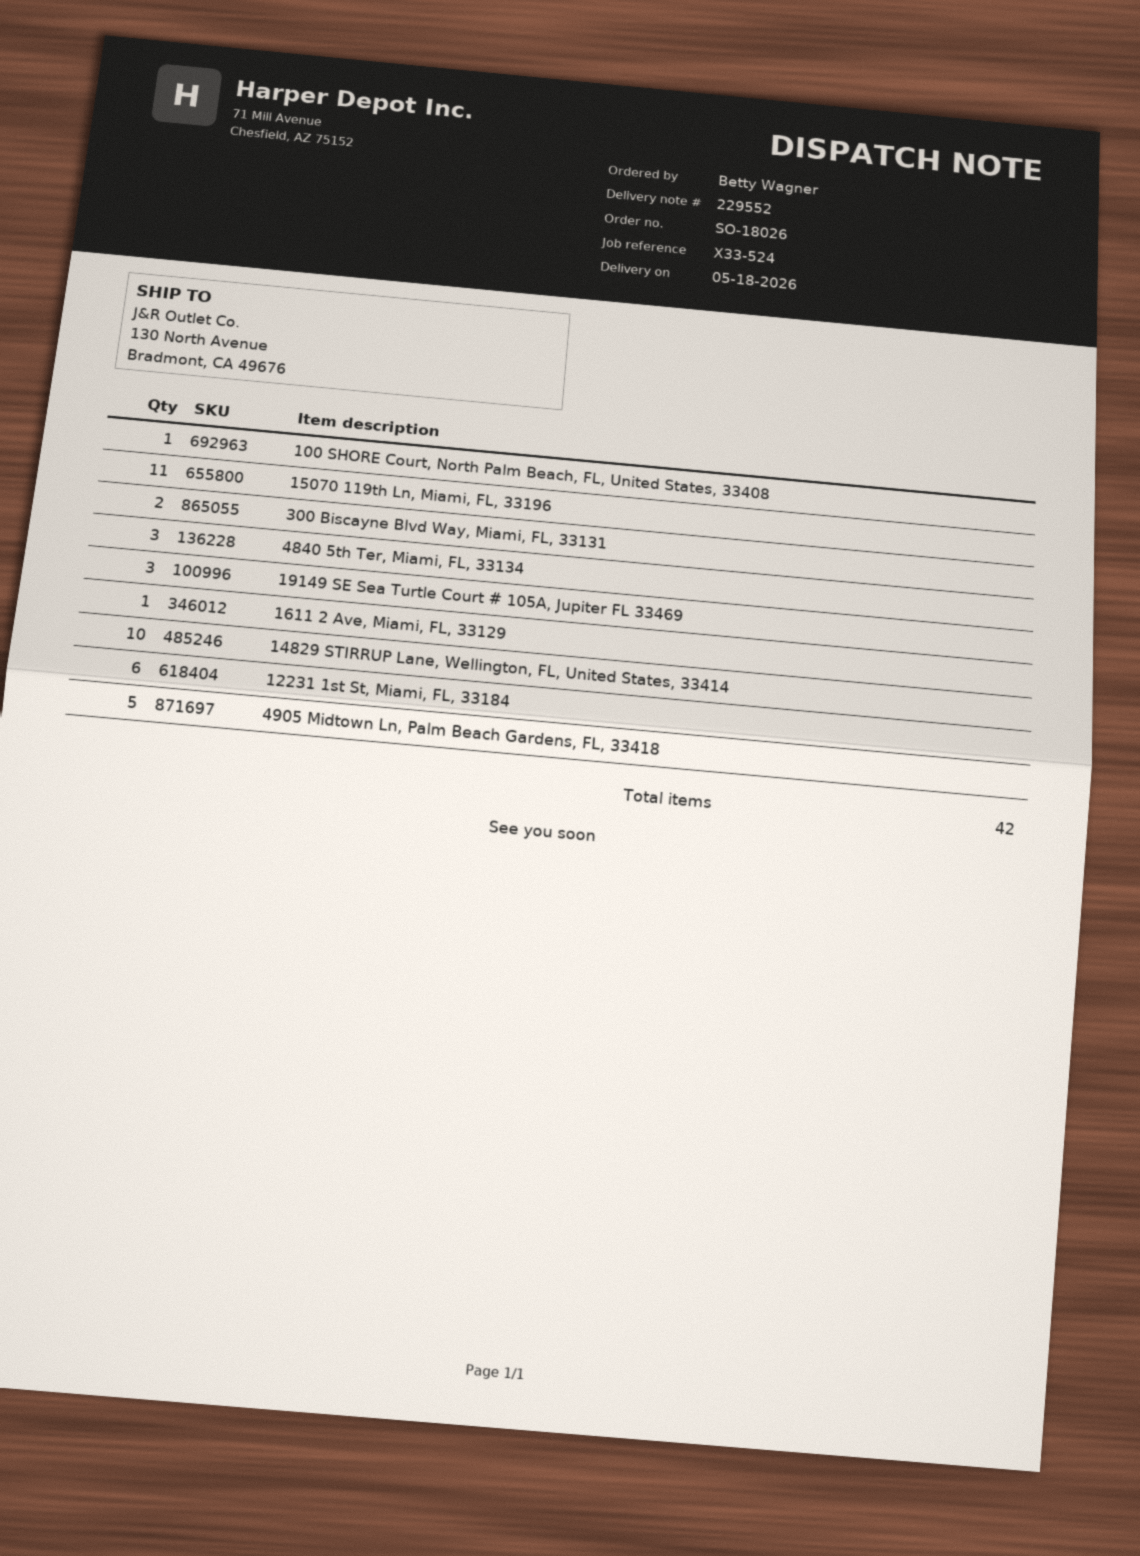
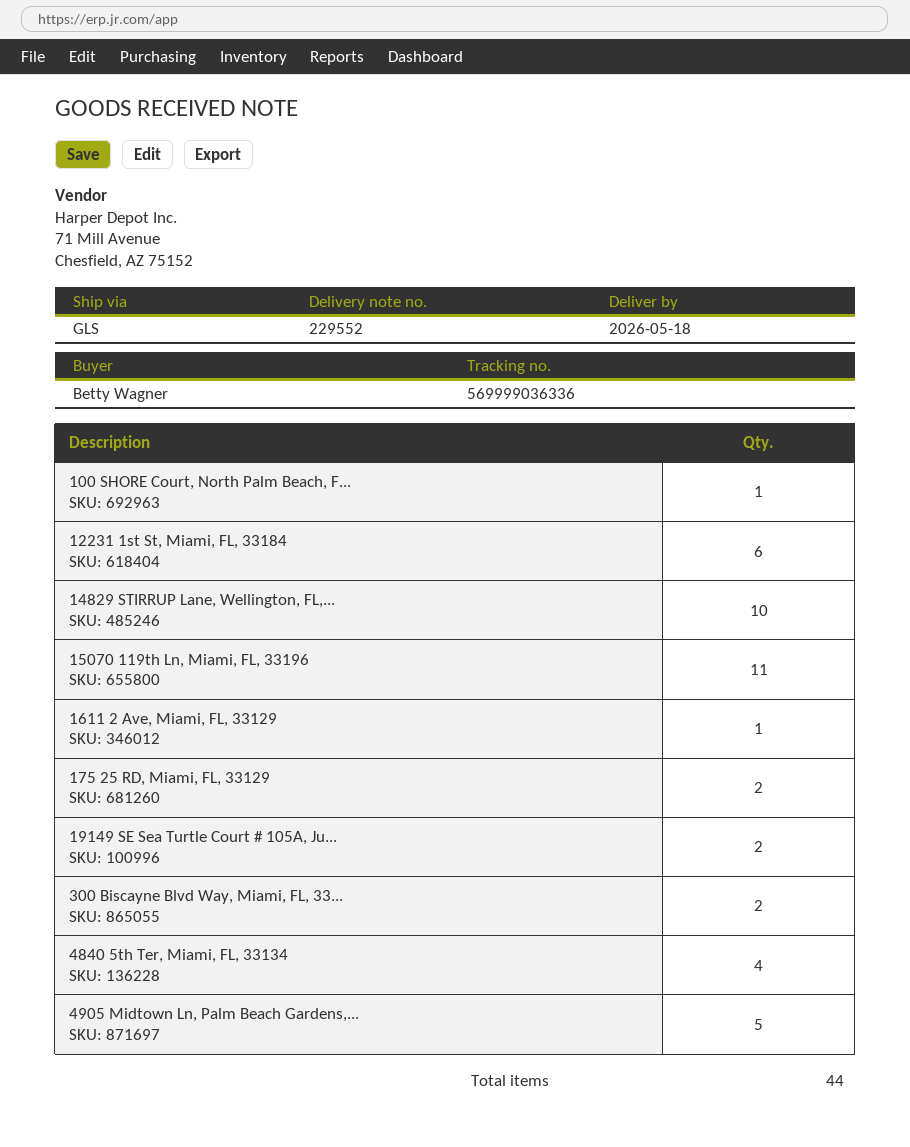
4840 5th Ter, Miami, FL, 33134: 3 -> 4
19149 SE Sea Turtle Court # 105A, Jupiter FL 33469: 3 -> 2
175 25 RD, Miami, FL, 33129: none -> 2
total quantity: 42 -> 44

